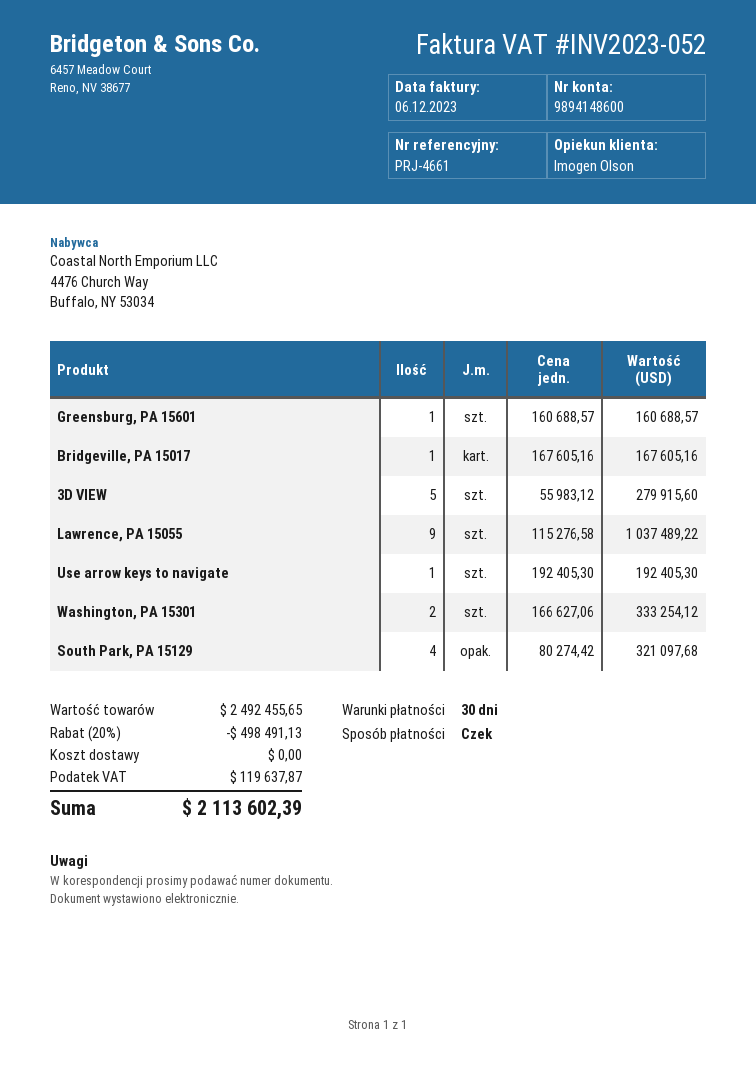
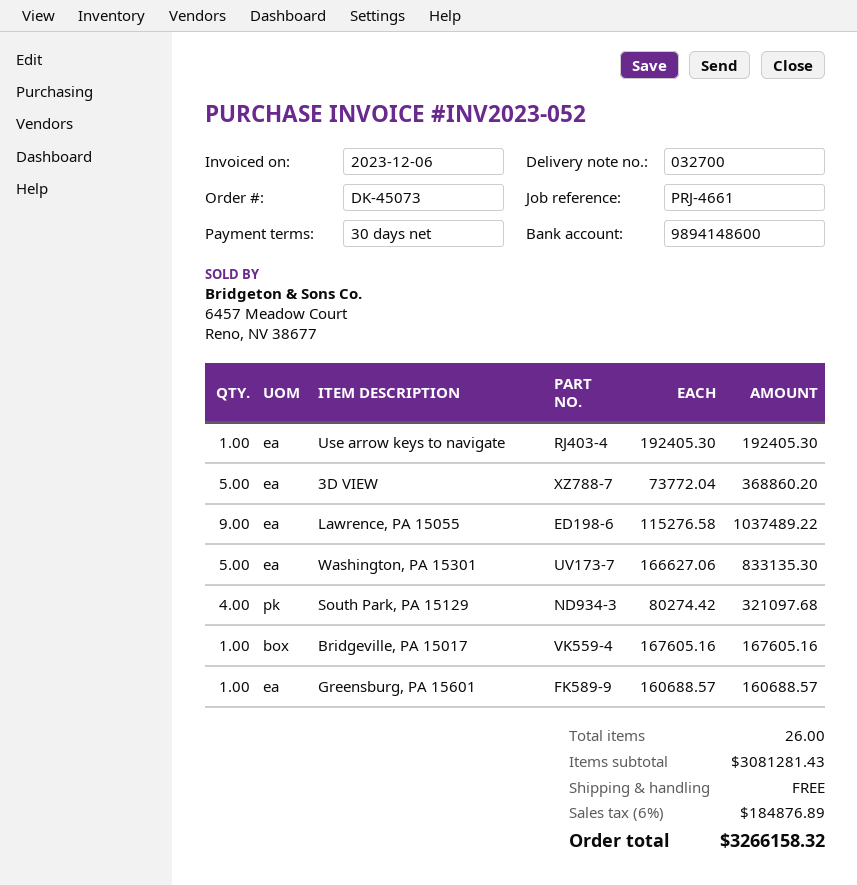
3D VIEW: 5 x 55983.12 = 279915.60 -> 5 x 73772.04 = 368860.20
Washington, PA 15301: 2 x 166627.06 = 333254.12 -> 5 x 166627.06 = 833135.30
subtotal: 2492455.65 -> 3081281.43
discount: 20% = 498491.13 -> none
tax: 119637.87 -> 184876.89
total: 2113602.39 -> 3266158.32

